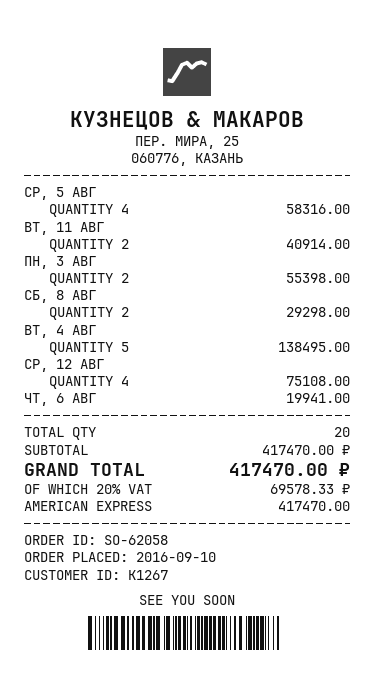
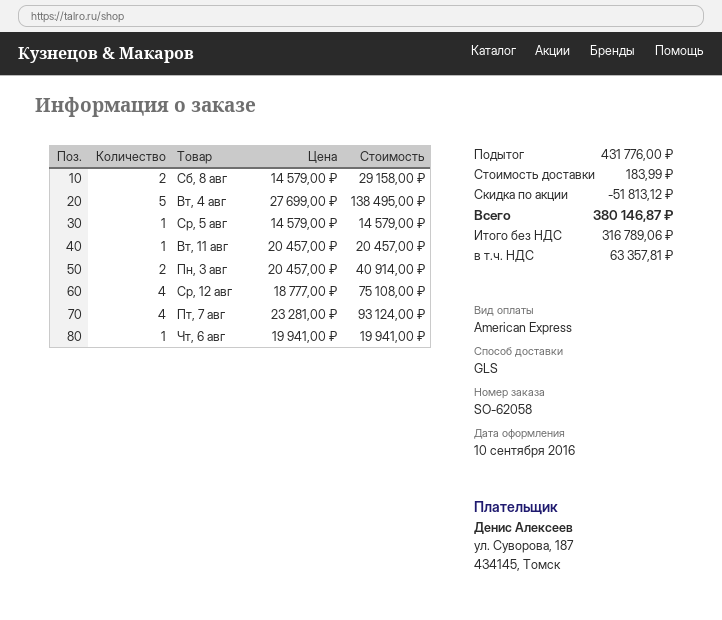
СР, 5 АВГ: 4 for 58316.00 -> 1 for 14579.00
ВТ, 11 АВГ: 2 for 40914.00 -> 1 for 20457.00
ПН, 3 АВГ: 2 for 55398.00 -> 2 for 40914.00
СБ, 8 АВГ: 2 for 29298.00 -> 2 for 29158.00
Пт, 7 авг: none -> 4 for 93124.00
subtotal: 417470.00 -> 431776.00
discount: none -> 51813.12
shipping: none -> 183.99
tax: 69578.33 -> 63357.81
total: 417470.00 -> 380146.87

